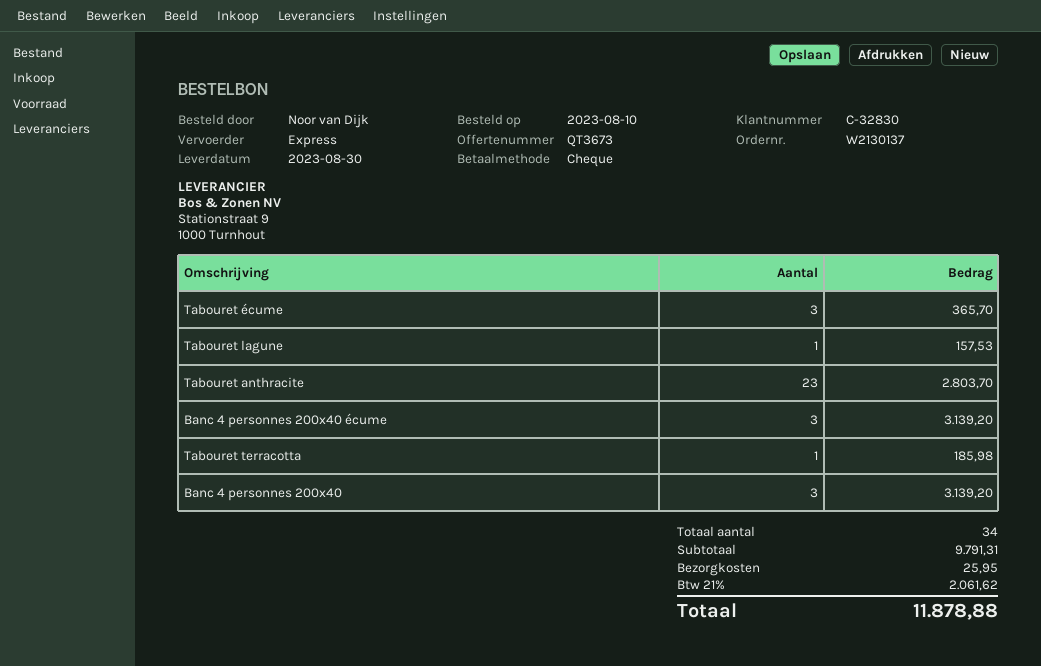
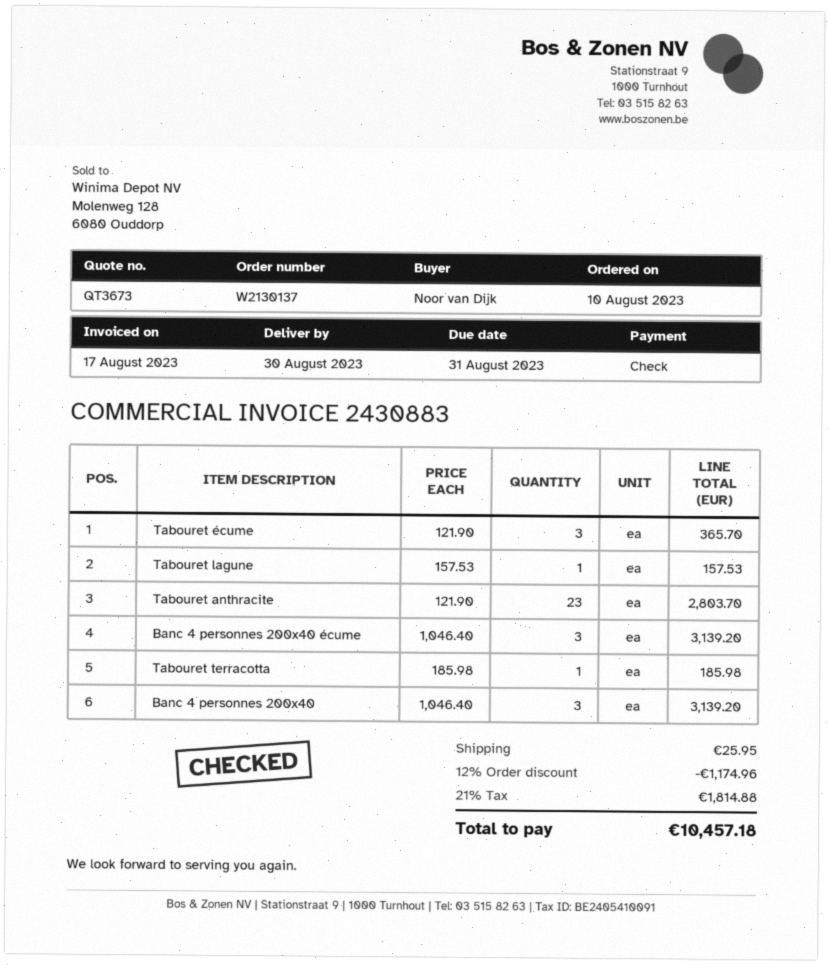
discount: none -> 12% = 1174.96
tax: 21% = 2061.62 -> 21% = 1814.88
total: 11878.88 -> 10457.18

